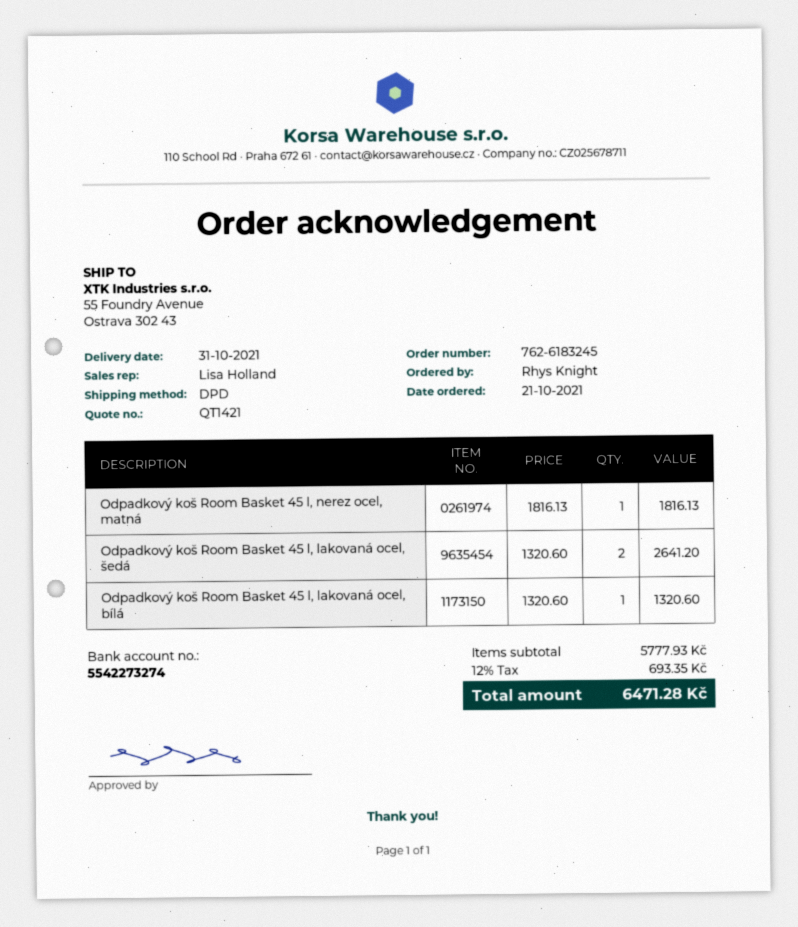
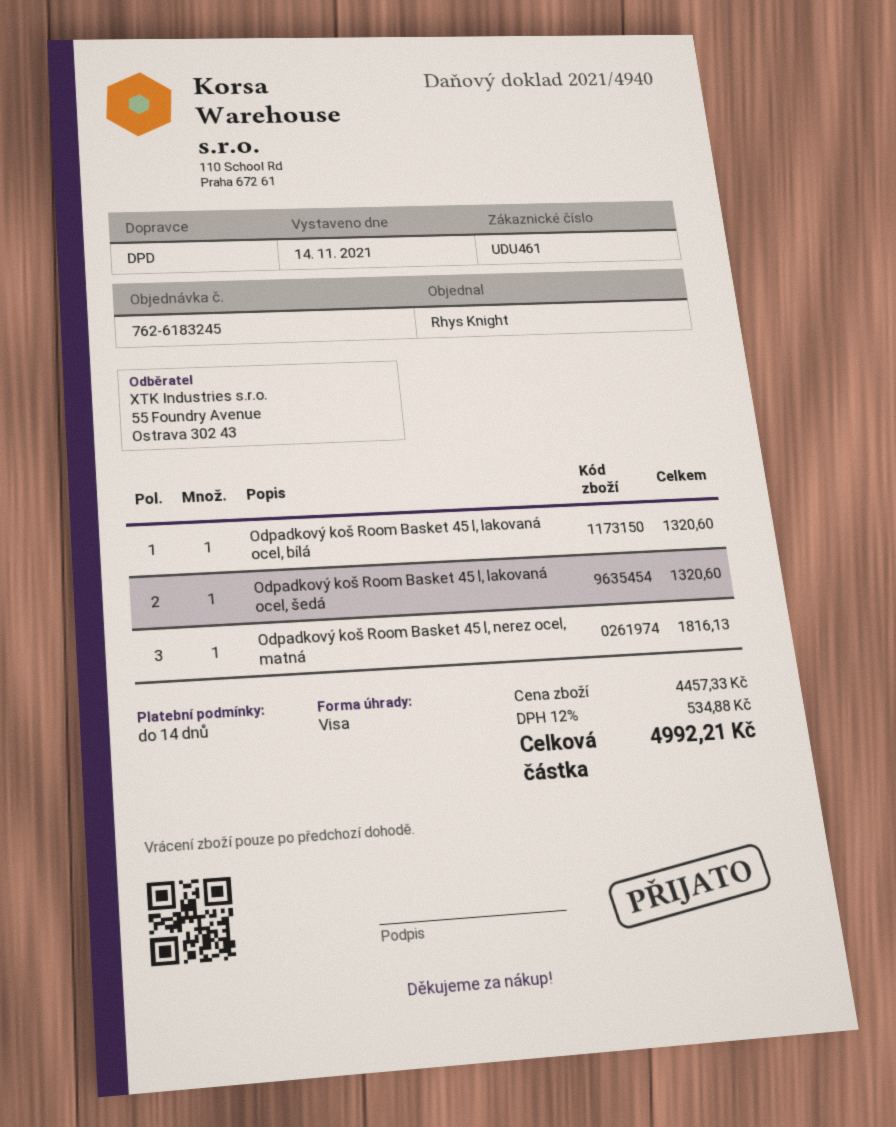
Odpadkový koš Room Basket 45 l, lakovaná ocel, šedá: 2 for 2641.20 -> 1 for 1320.60
subtotal: 5777.93 -> 4457.33
tax: 12% = 693.35 -> 12% = 534.88
total: 6471.28 -> 4992.21

